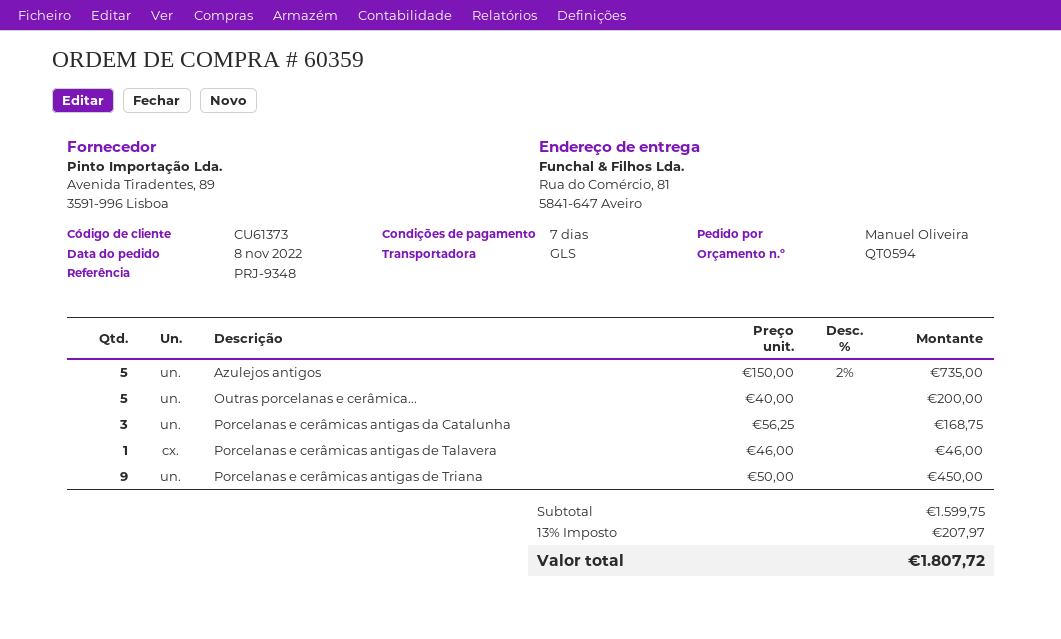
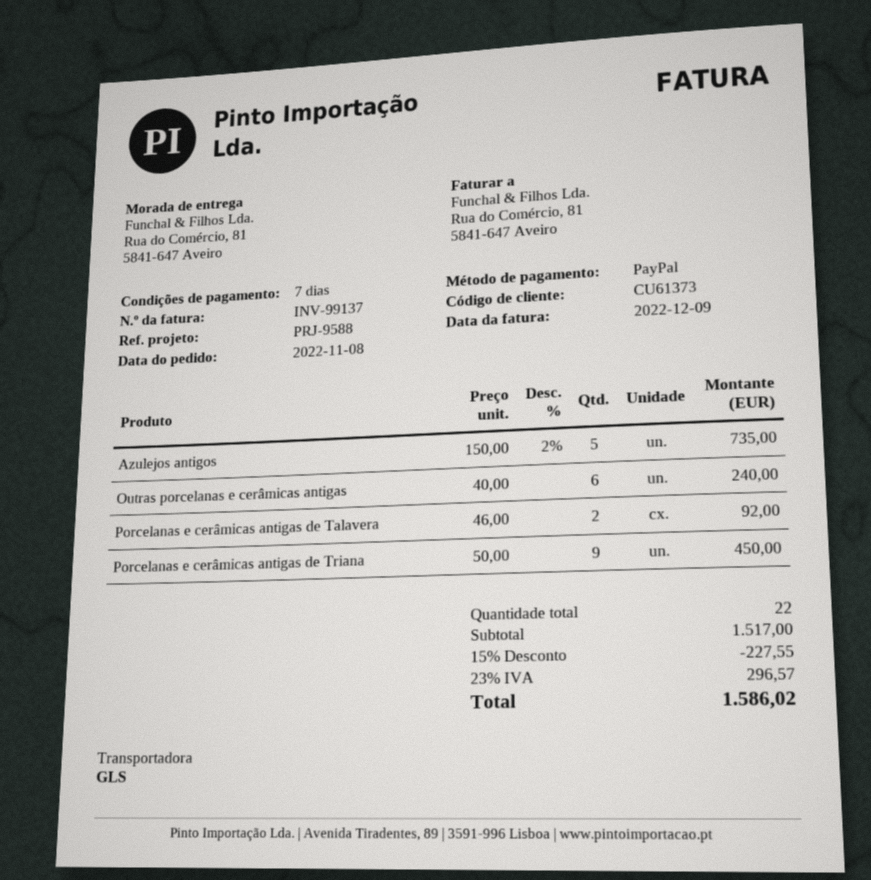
reference: PRJ-9348 -> PRJ-9588
Outras porcelanas e cerâmica...: 5 x 40.00 = 200.00 -> 6 x 40.00 = 240.00
Porcelanas e cerâmicas antigas da Catalunha: 3 x 56.25 = 168.75 -> none
Porcelanas e cerâmicas antigas de Talavera: 1 x 46.00 = 46.00 -> 2 x 46.00 = 92.00
subtotal: 1599.75 -> 1517.00
discount: none -> 15% = 227.55
tax: 13% = 207.97 -> 23% = 296.57
total: 1807.72 -> 1586.02

